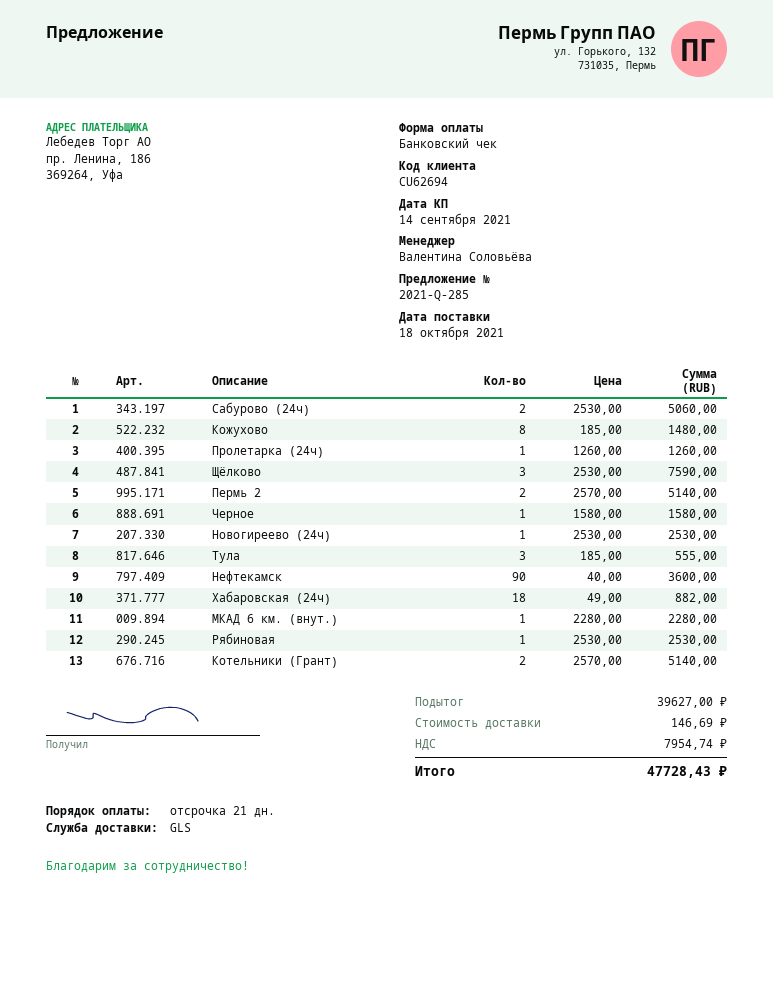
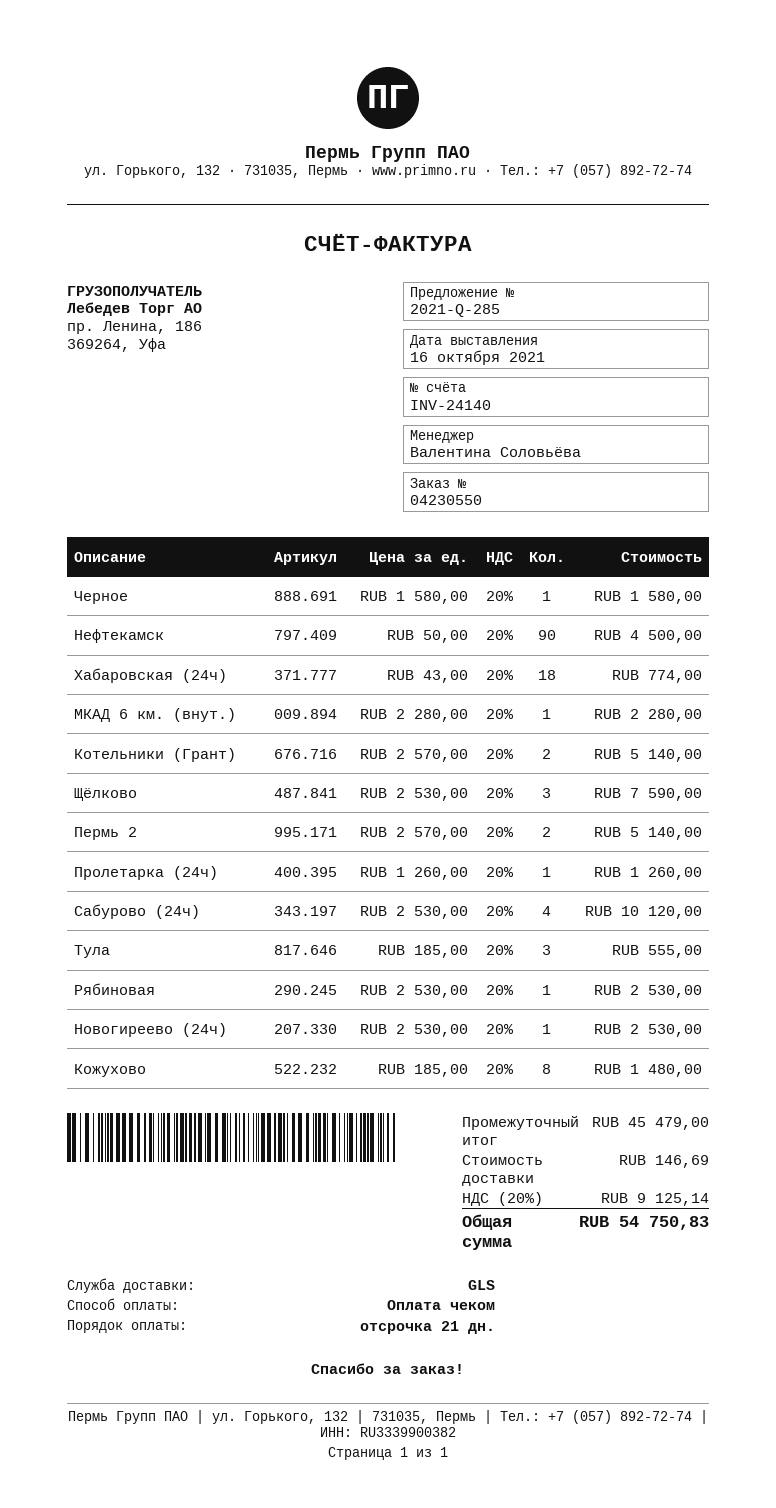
Сабурово (24ч): 2 x 2530.00 = 5060.00 -> 4 x 2530.00 = 10120.00
Нефтекамск: 90 x 40.00 = 3600.00 -> 90 x 50.00 = 4500.00
Хабаровская (24ч): 18 x 49.00 = 882.00 -> 18 x 43.00 = 774.00
subtotal: 39627.00 -> 45479.00
tax: 7954.74 -> 9125.14
total: 47728.43 -> 54750.83

